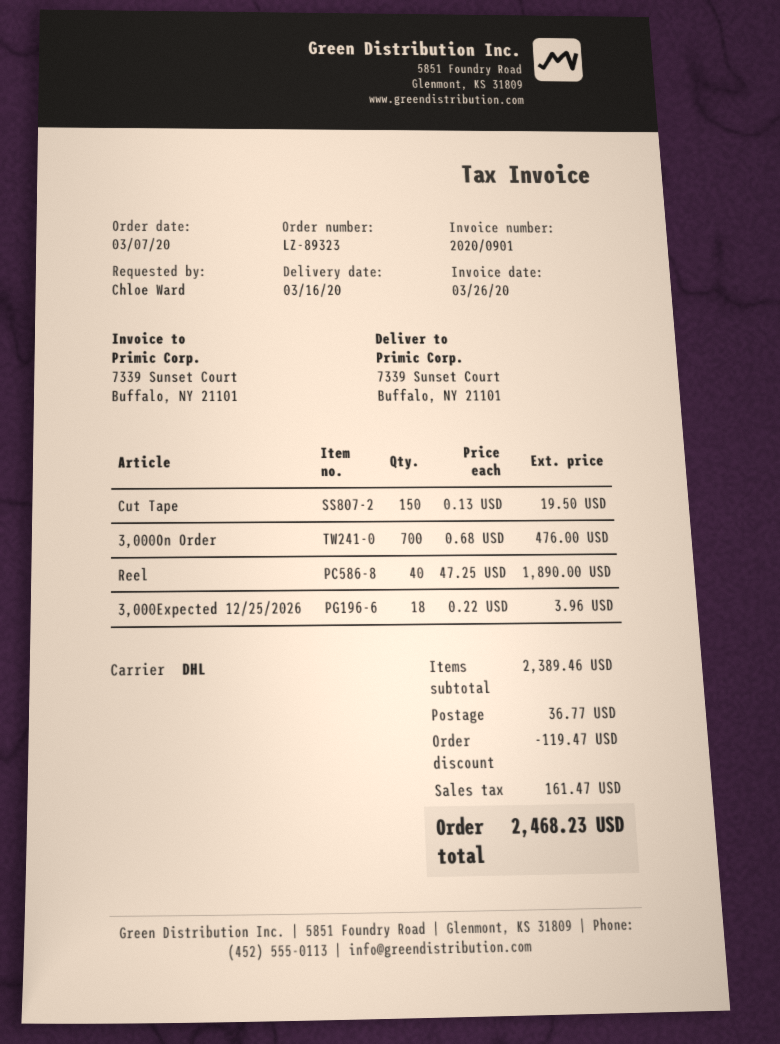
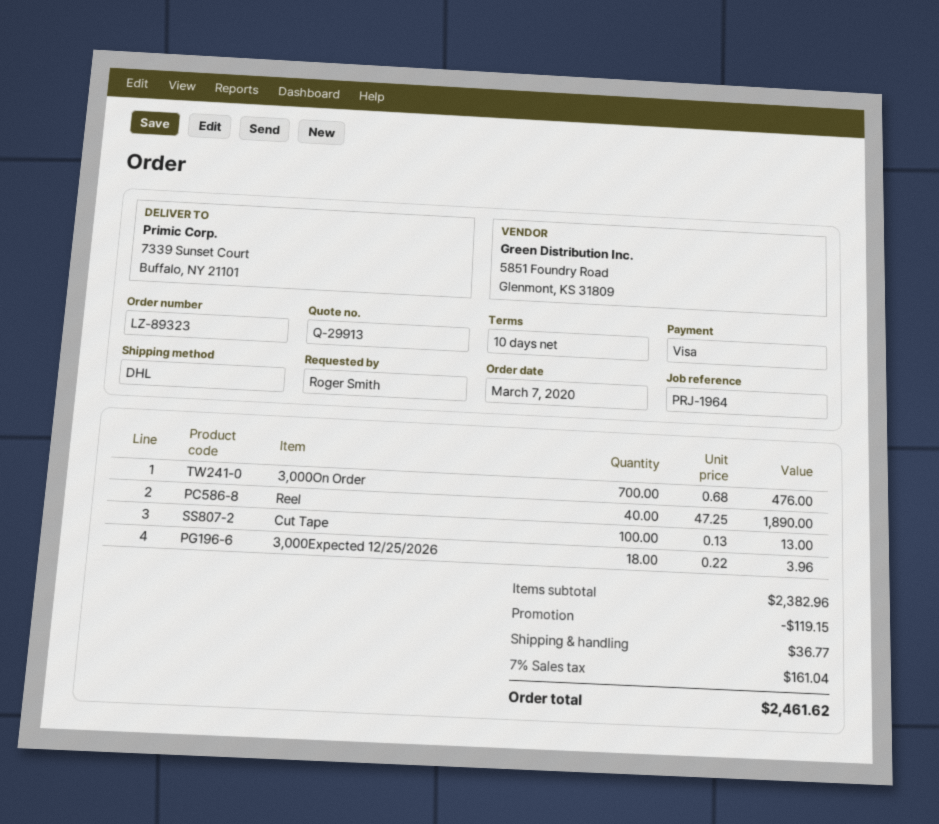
ordered by: Chloe Ward -> Roger Smith
Cut Tape: 150 x 0.13 = 19.50 -> 100 x 0.13 = 13.00
subtotal: 2389.46 -> 2382.96
discount: 119.47 -> 119.15
tax: 161.47 -> 161.04
total: 2468.23 -> 2461.62

